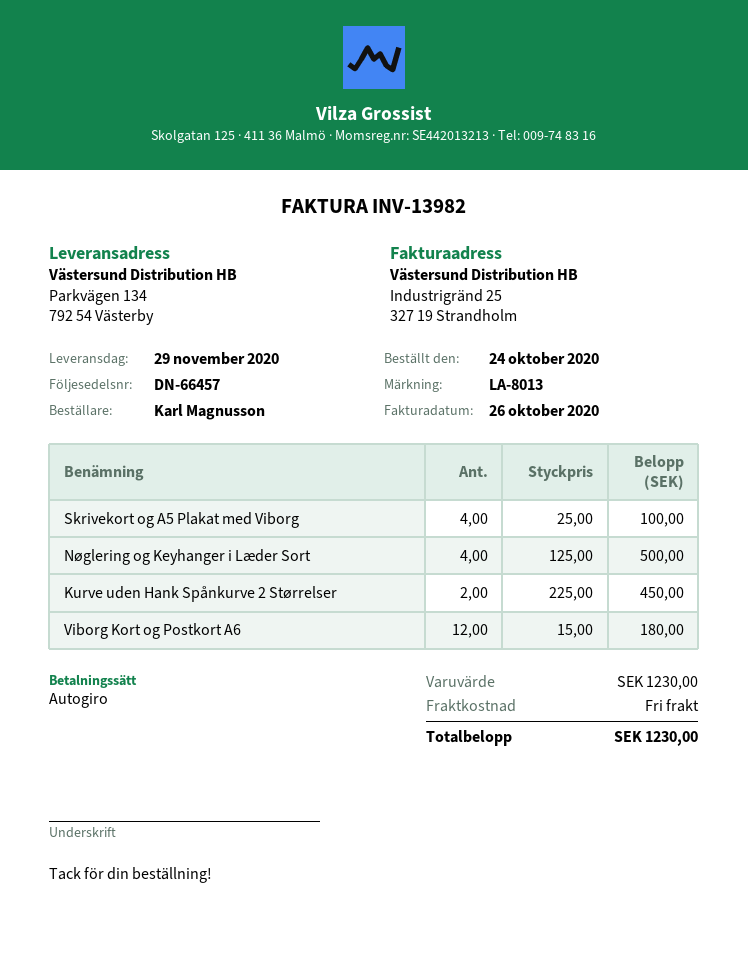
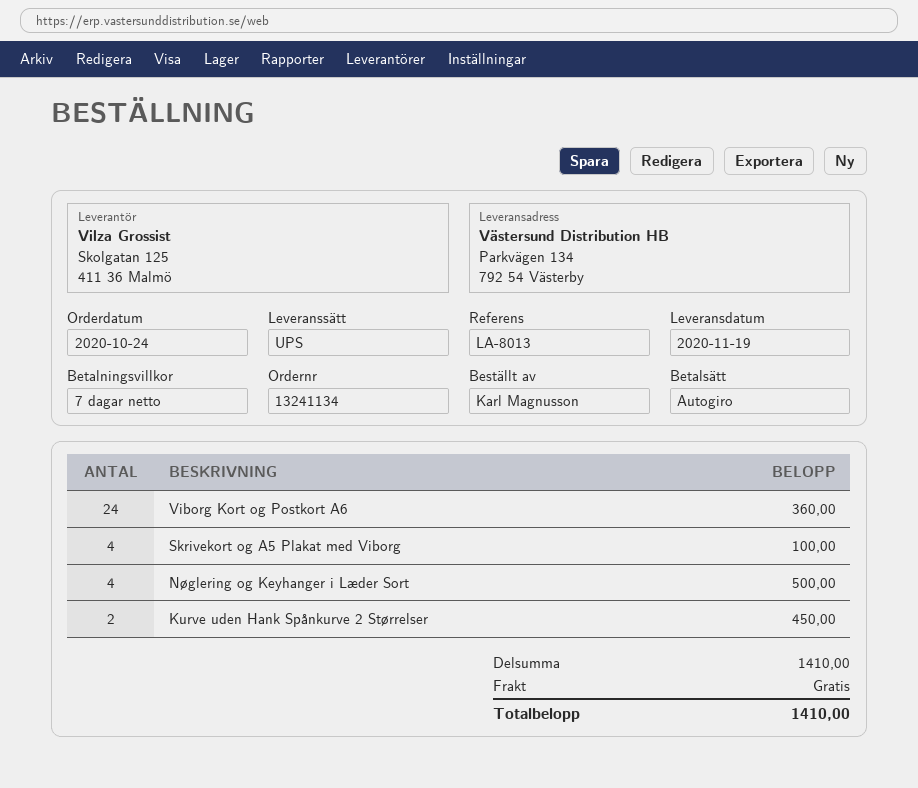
delivery date: 2020-11-29 -> 2020-11-19
Viborg Kort og Postkort A6: 12 for 180.00 -> 24 for 360.00
subtotal: 1230.00 -> 1410.00
total: 1230.00 -> 1410.00

